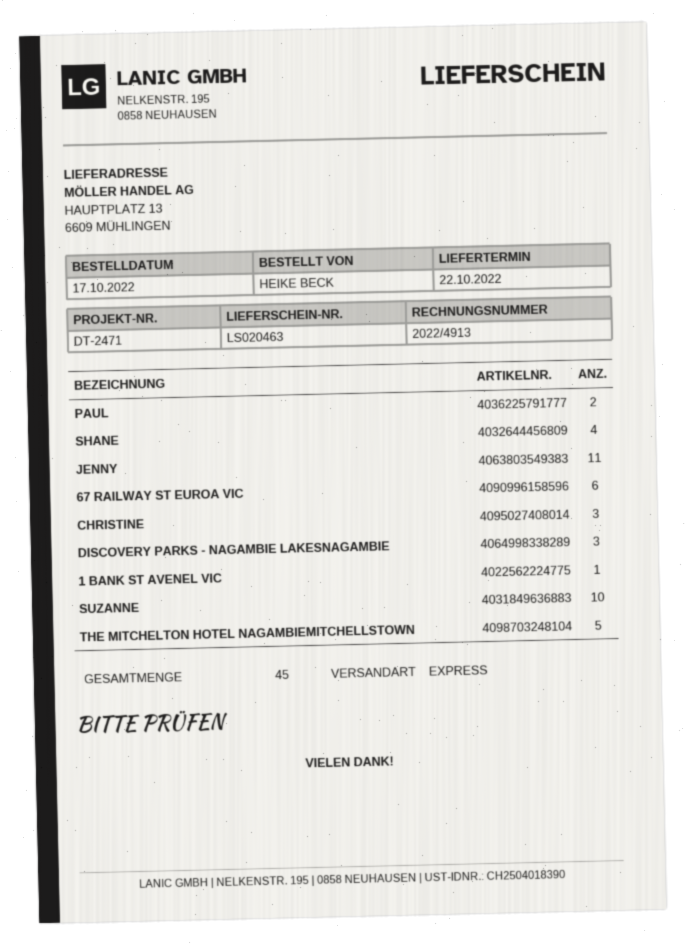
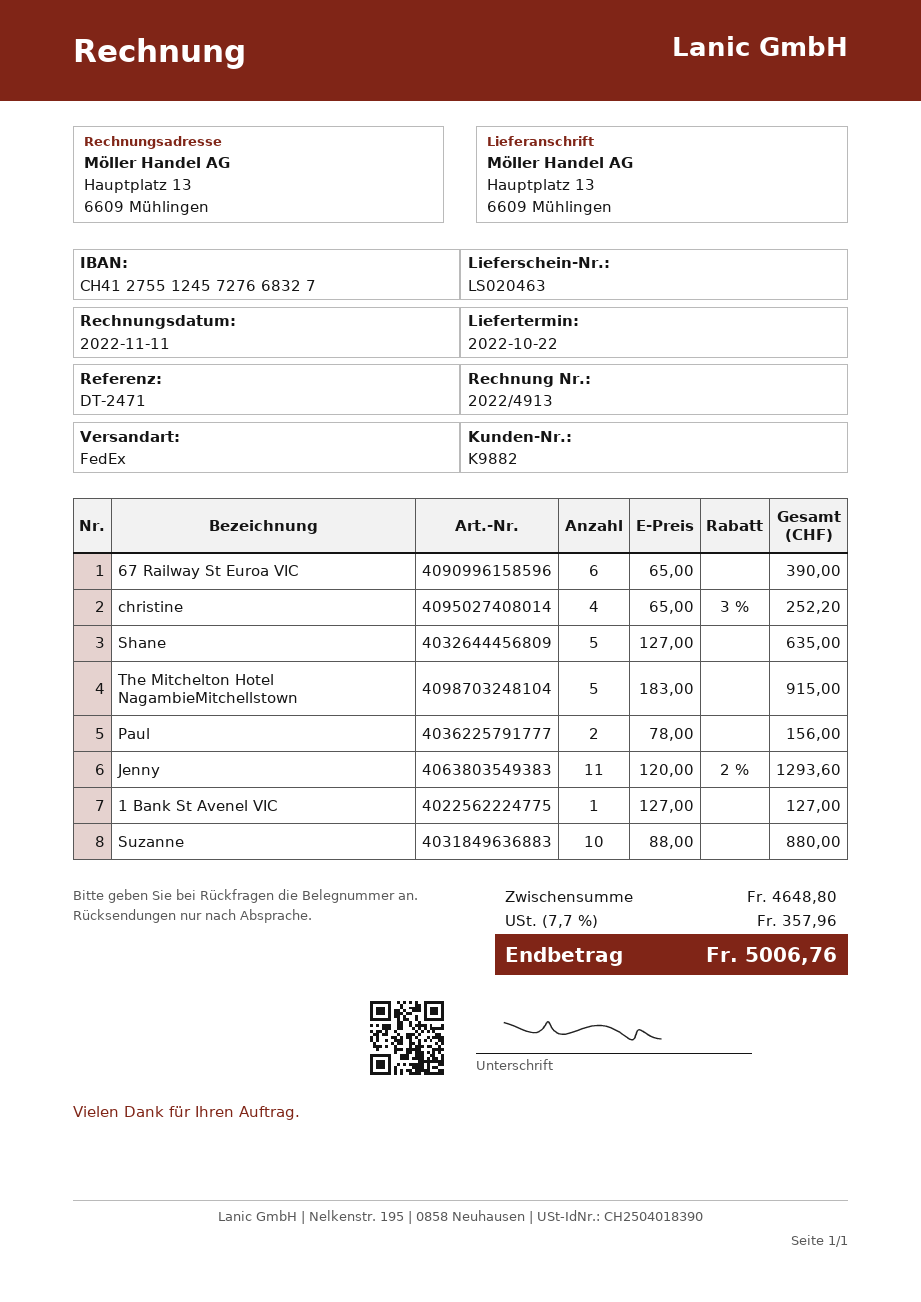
shipping method: express -> FedEx
SHANE: 4 -> 5
CHRISTINE: 3 -> 4
DISCOVERY PARKS - NAGAMBIE LAKESNAGAMBIE: 3 -> none

